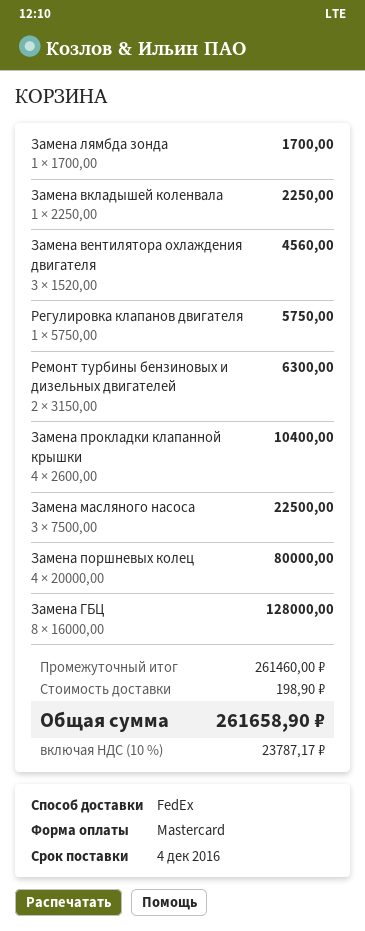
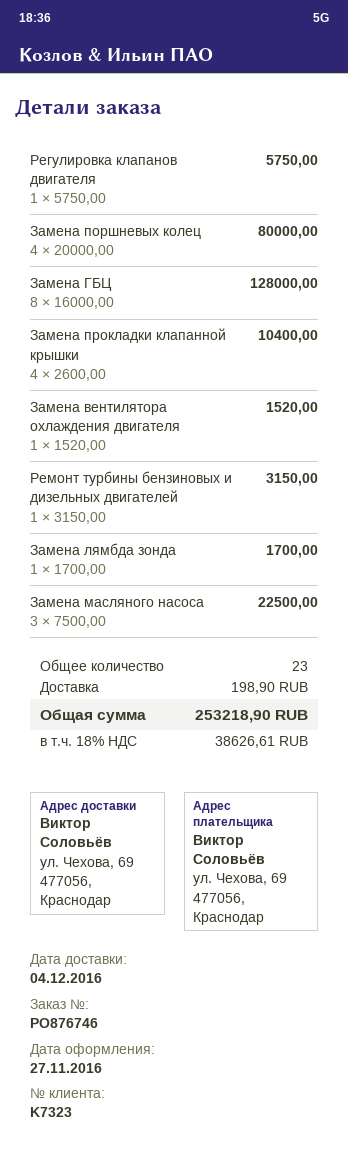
Замена вкладышей коленвала: 1 x 2250.00 = 2250.00 -> none
Замена вентилятора охлаждения двигателя: 3 x 1520.00 = 4560.00 -> 1 x 1520.00 = 1520.00
Ремонт турбины бензиновых и дизельных двигателей: 2 x 3150.00 = 6300.00 -> 1 x 3150.00 = 3150.00
tax: 10% = 23787.17 -> 18% = 38626.61
total: 261658.90 -> 253218.90

